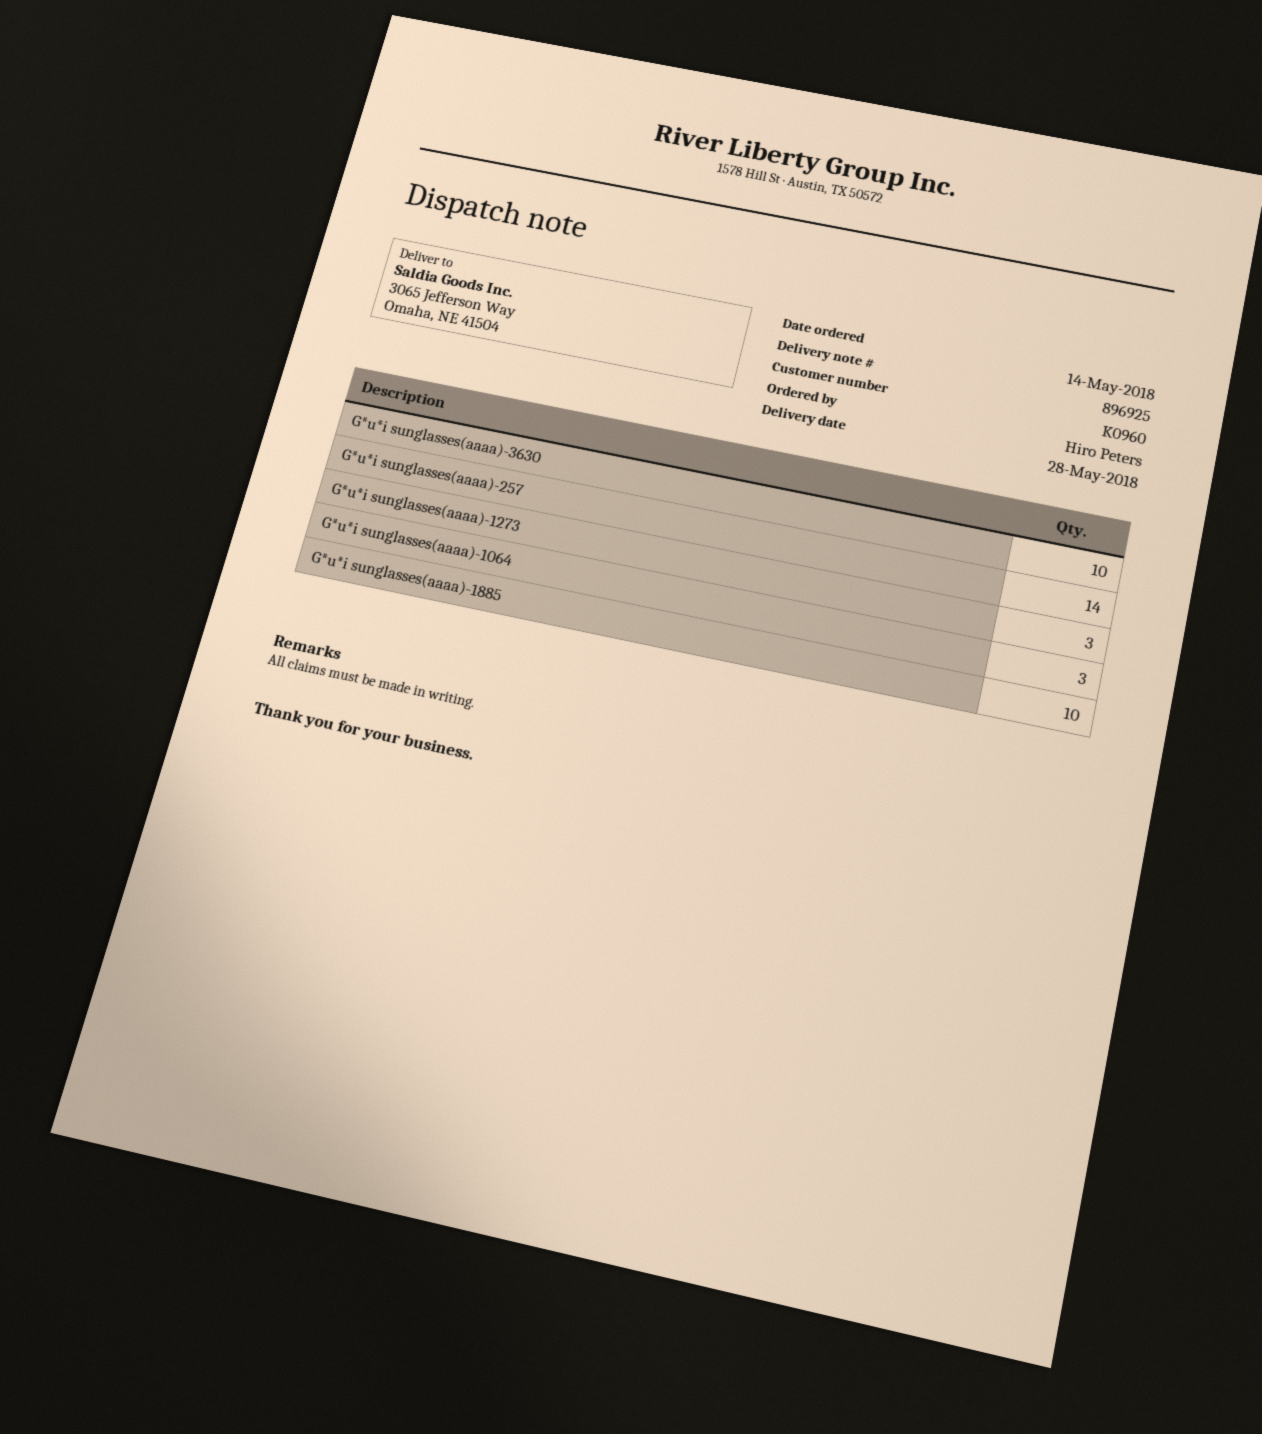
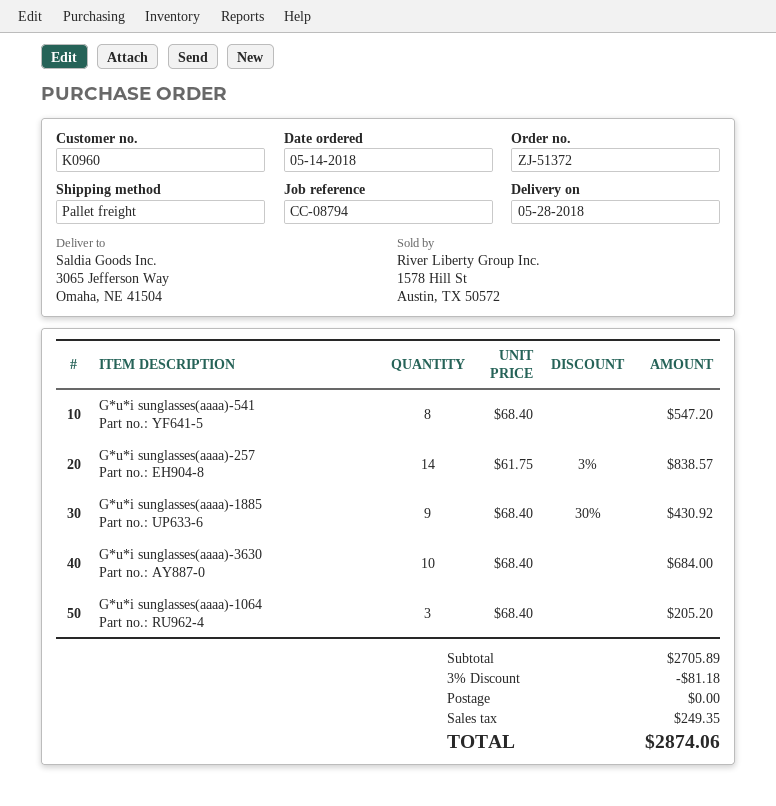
G*u*i sunglasses(aaaa)-1273: 3 -> none
G*u*i sunglasses(aaaa)-1885: 10 -> 9
G*u*i sunglasses(aaaa)-541: none -> 8

